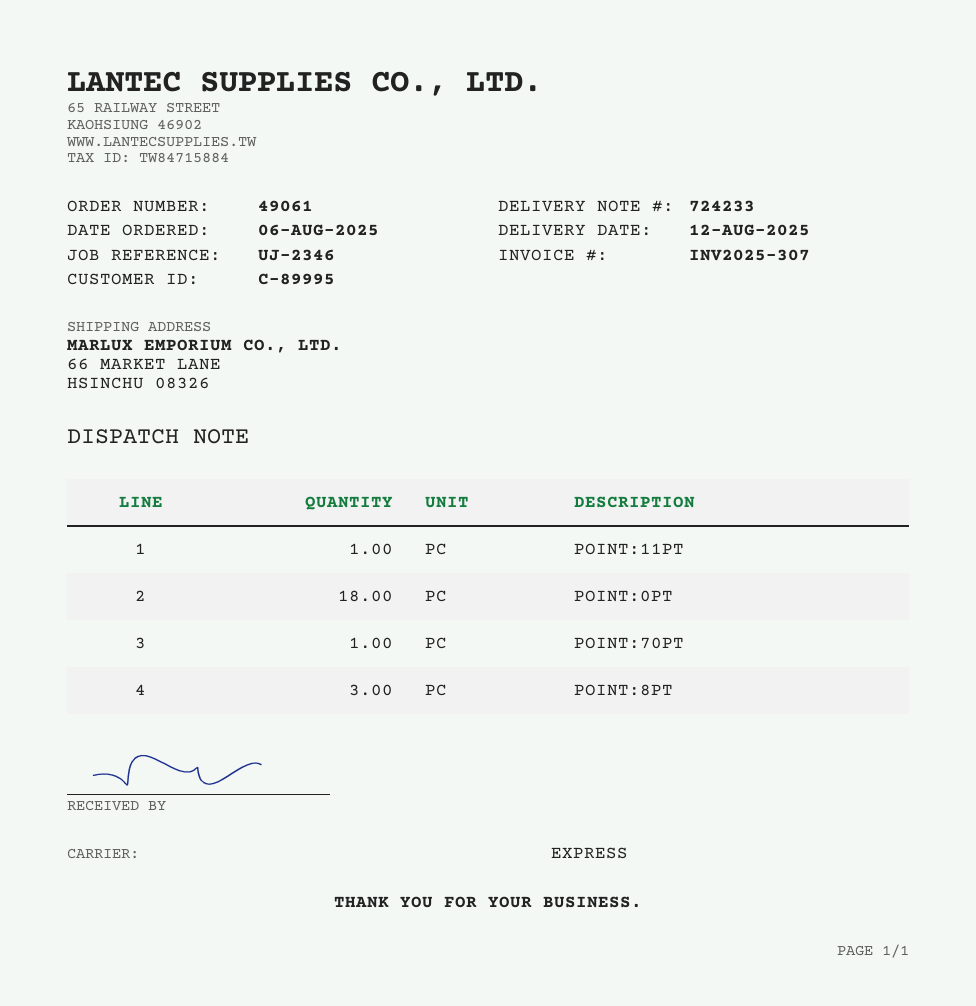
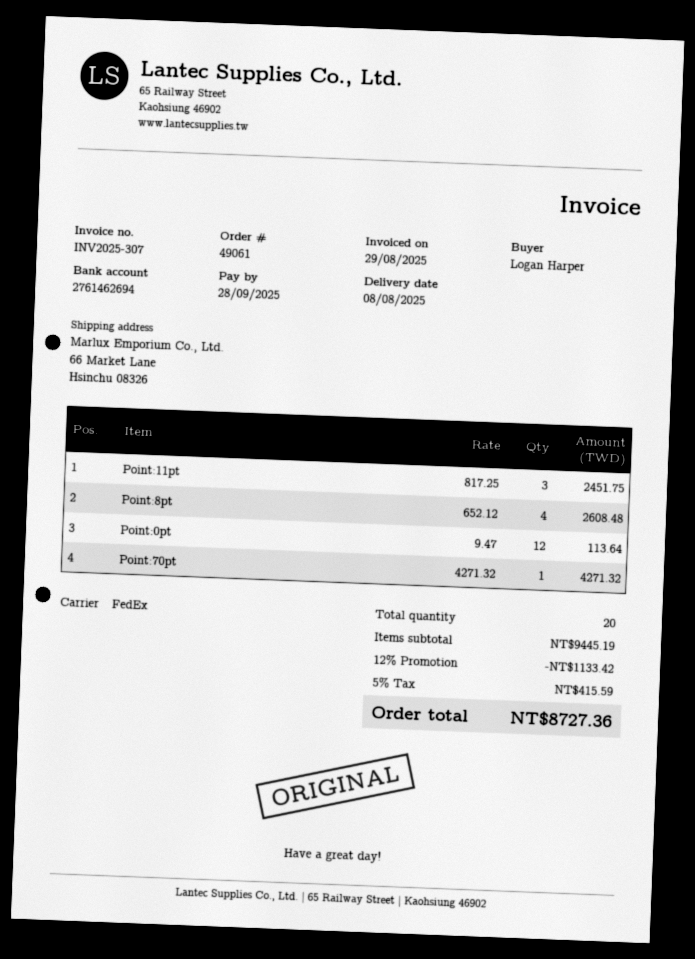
delivery date: 2025-08-12 -> 2025-08-08
shipping method: express -> FedEx
POINT:11PT: 1 -> 3
POINT:0PT: 18 -> 12
POINT:8PT: 3 -> 4

